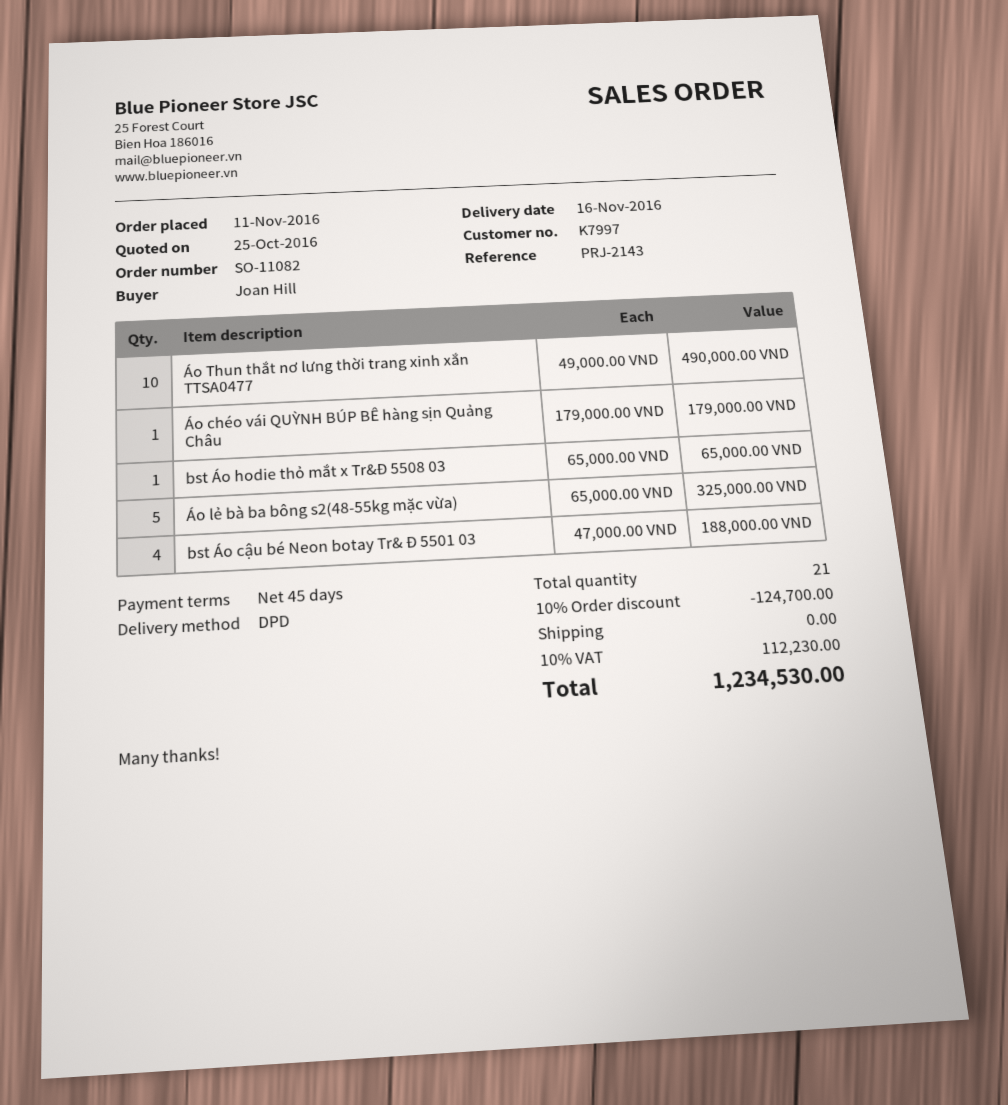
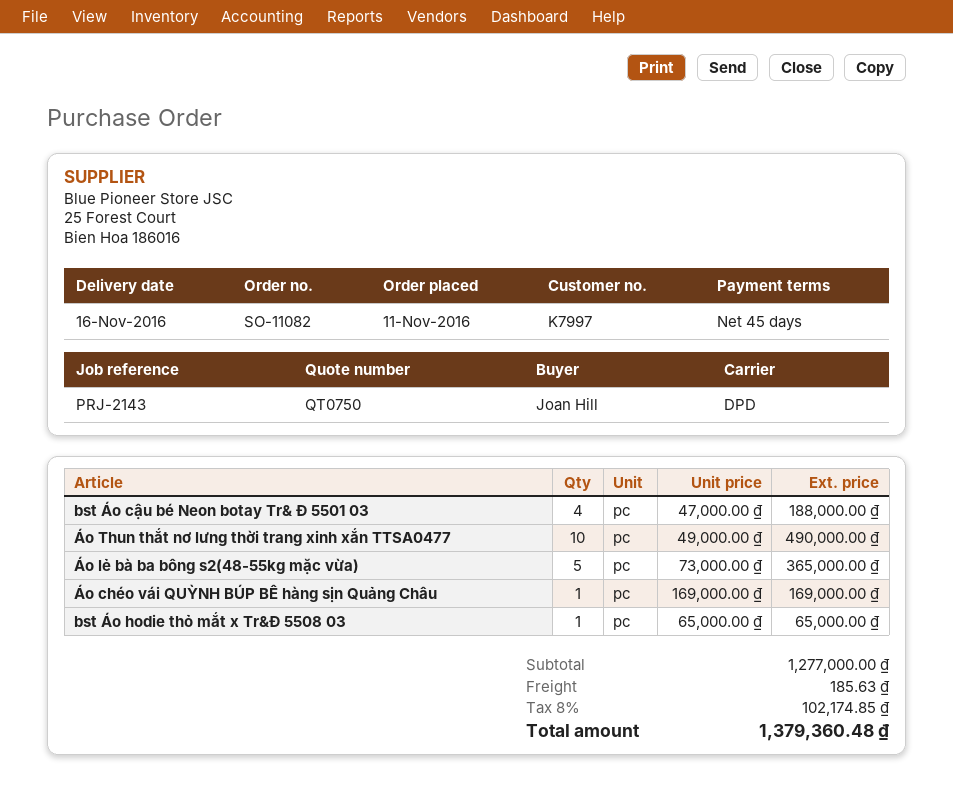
Áo chéo vái QUỲNH BÚP BÊ hàng sịn Quảng Châu: 1 x 179000.00 = 179000.00 -> 1 x 169000.00 = 169000.00
Áo lẻ bà ba bông s2(48-55kg mặc vừa): 5 x 65000.00 = 325000.00 -> 5 x 73000.00 = 365000.00
discount: 10% = 124700.00 -> none
shipping: 0.00 -> 185.63
tax: 10% = 112230.00 -> 8% = 102174.85
total: 1234530.00 -> 1379360.48

